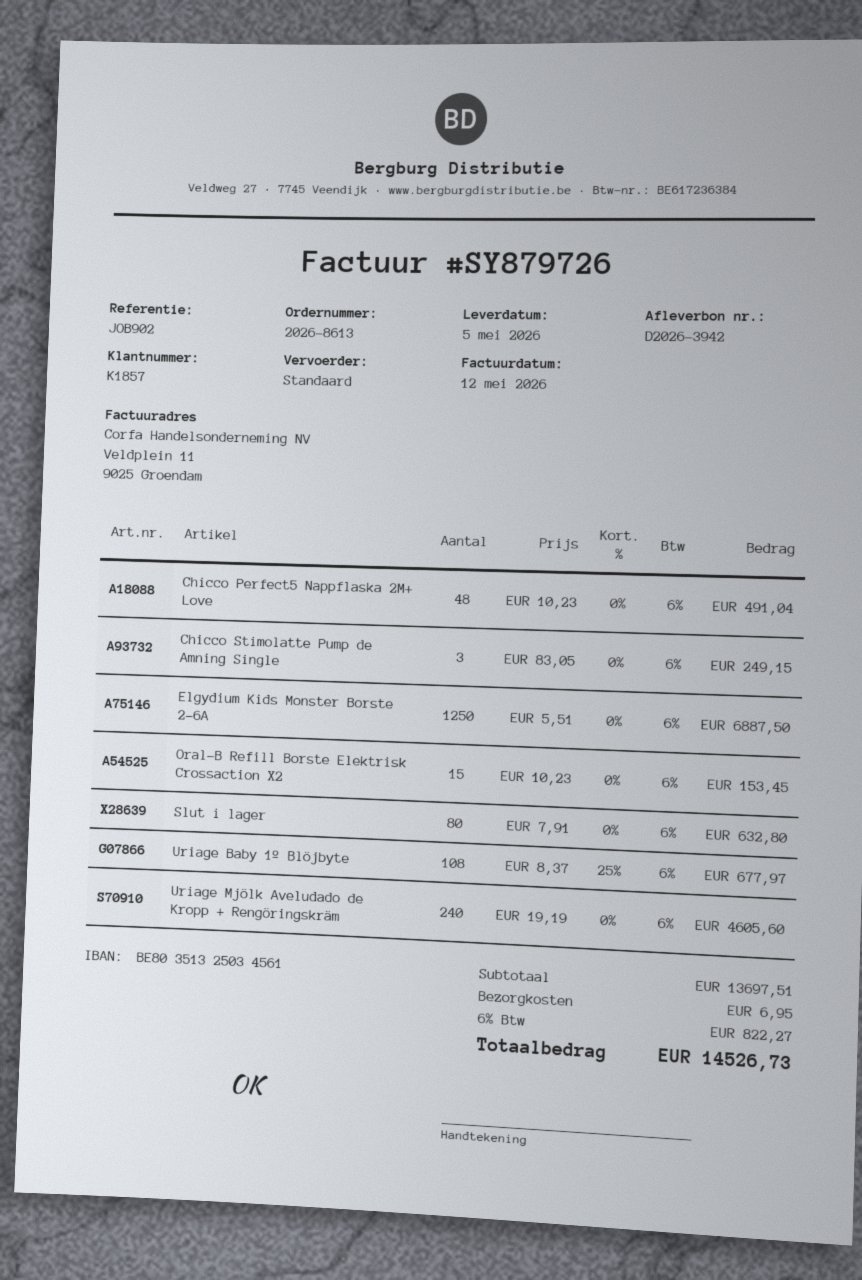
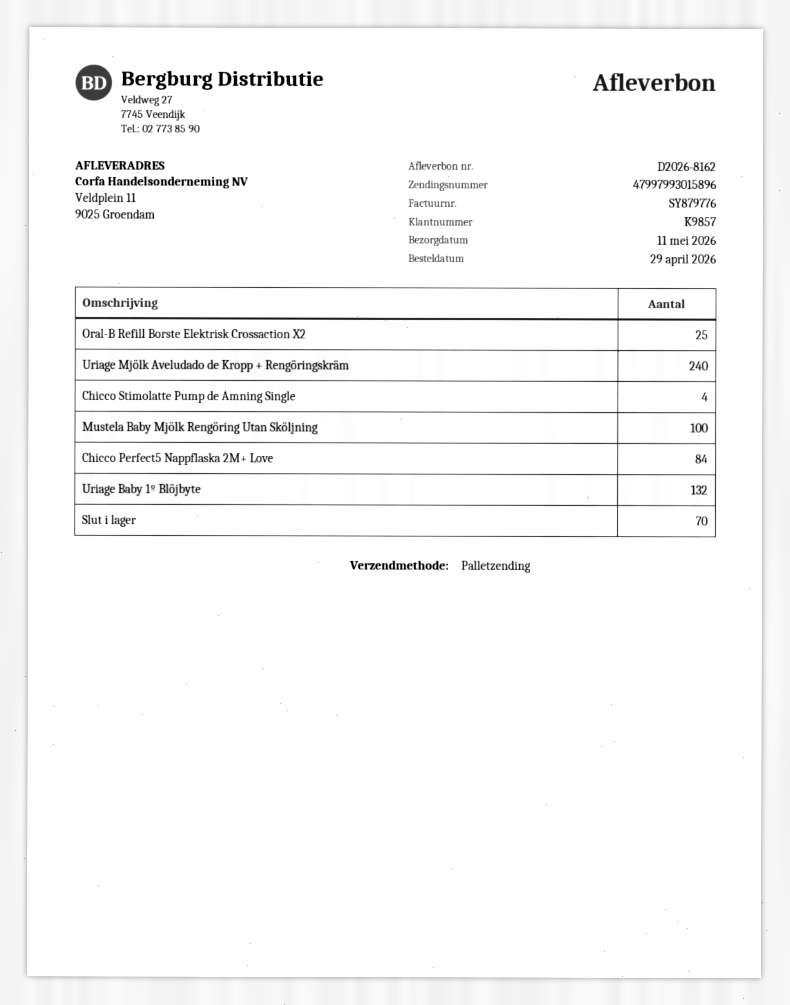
delivery note number: D2026-3942 -> D2026-8162
delivery date: 2026-05-05 -> 2026-05-11
invoice number: SY879726 -> SY879776
customer number: K1857 -> K9857
shipping method: standard -> pallet freight
Chicco Perfect5 Nappflaska 2M+ Love: 48 -> 84
Chicco Stimolatte Pump de Amning Single: 3 -> 4
Elgydium Kids Monster Borste 2-6A: 1250 -> none
Oral-B Refill Borste Elektrisk Crossaction X2: 15 -> 25
Slut i lager: 80 -> 70
Uriage Baby 1º Blöjbyte: 108 -> 132
Mustela Baby Mjölk Rengöring Utan Sköljning: none -> 100

